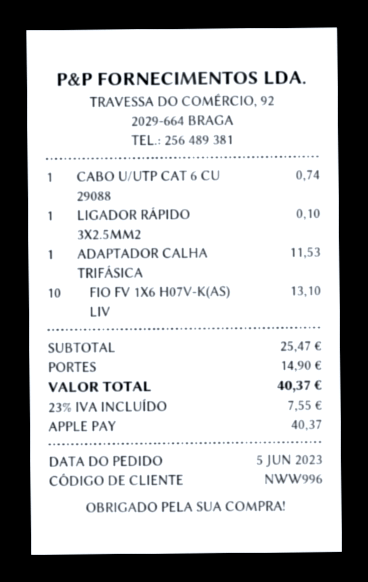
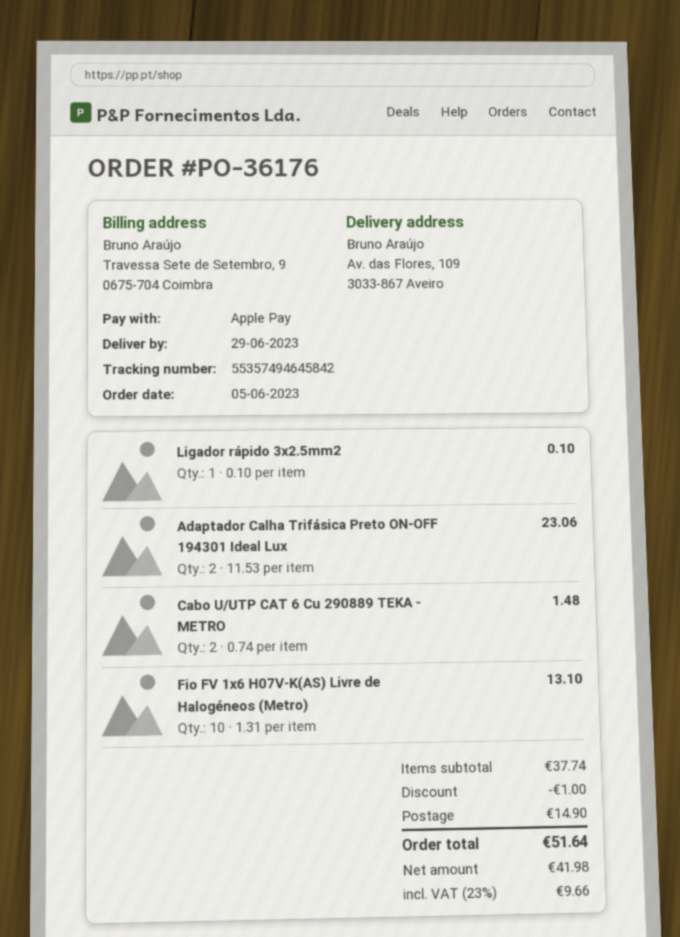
CABO U/UTP CAT 6 CU 29088: 1 for 0.74 -> 2 for 1.48
ADAPTADOR CALHA TRIFÁSICA: 1 for 11.53 -> 2 for 23.06
subtotal: 25.47 -> 37.74
discount: none -> 1.00
tax: 23% = 7.55 -> 23% = 9.66
total: 40.37 -> 51.64

